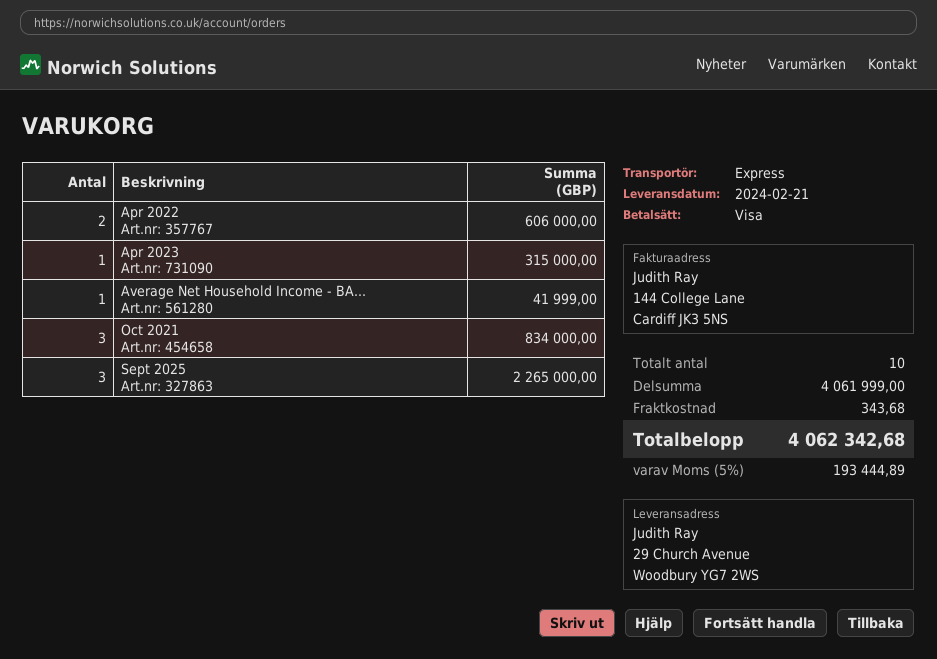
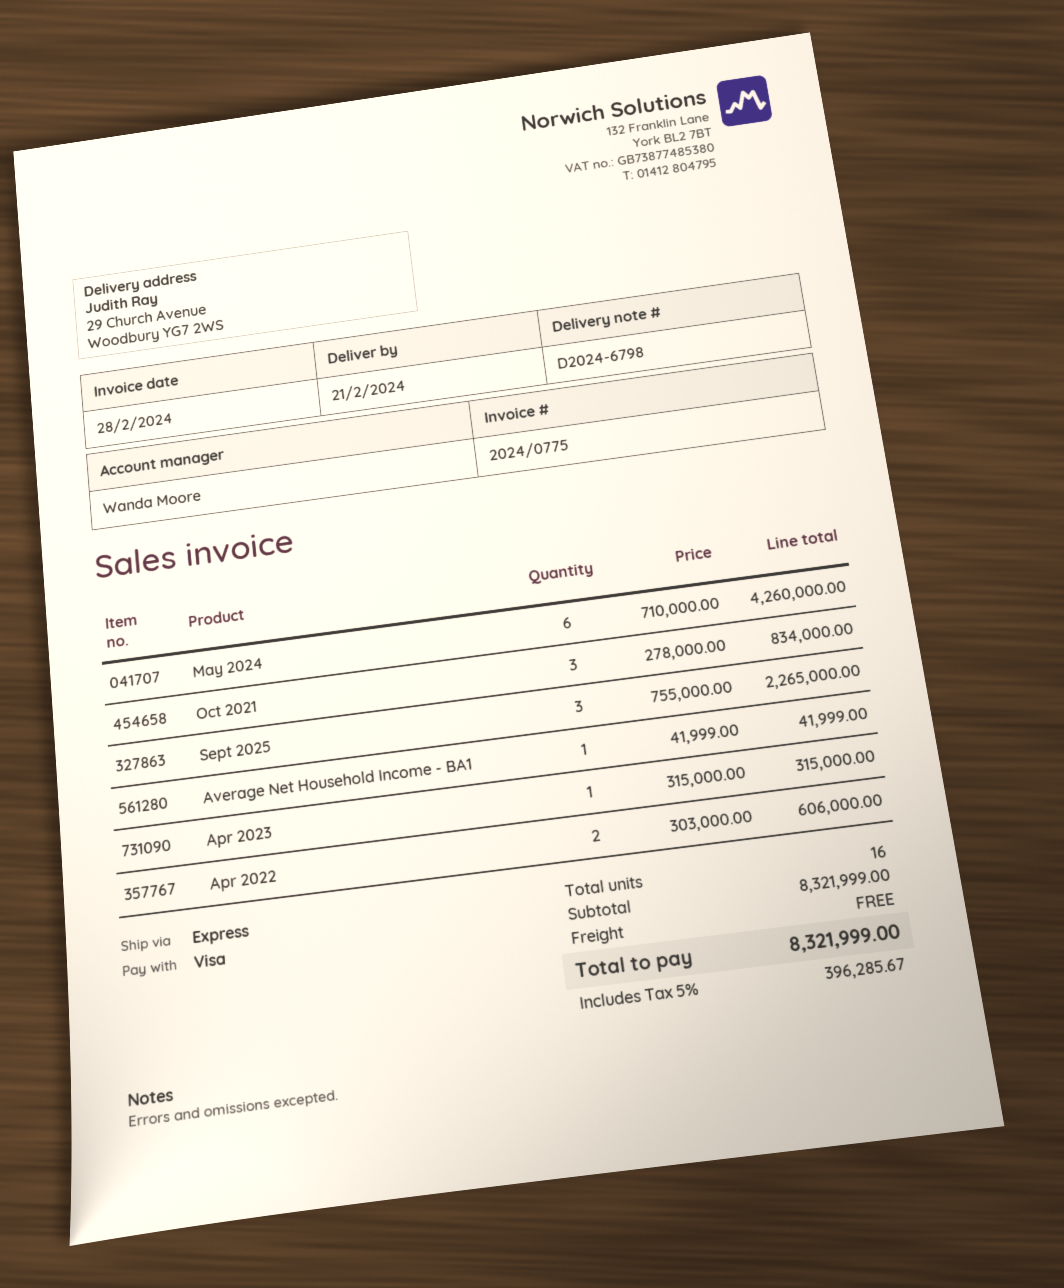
May 2024: none -> 6 for 4260000.00
total quantity: 10 -> 16
subtotal: 4061999.00 -> 8321999.00
shipping: 343.68 -> 0.00
tax: 5% = 193444.89 -> 5% = 396285.67
total: 4062342.68 -> 8321999.00

